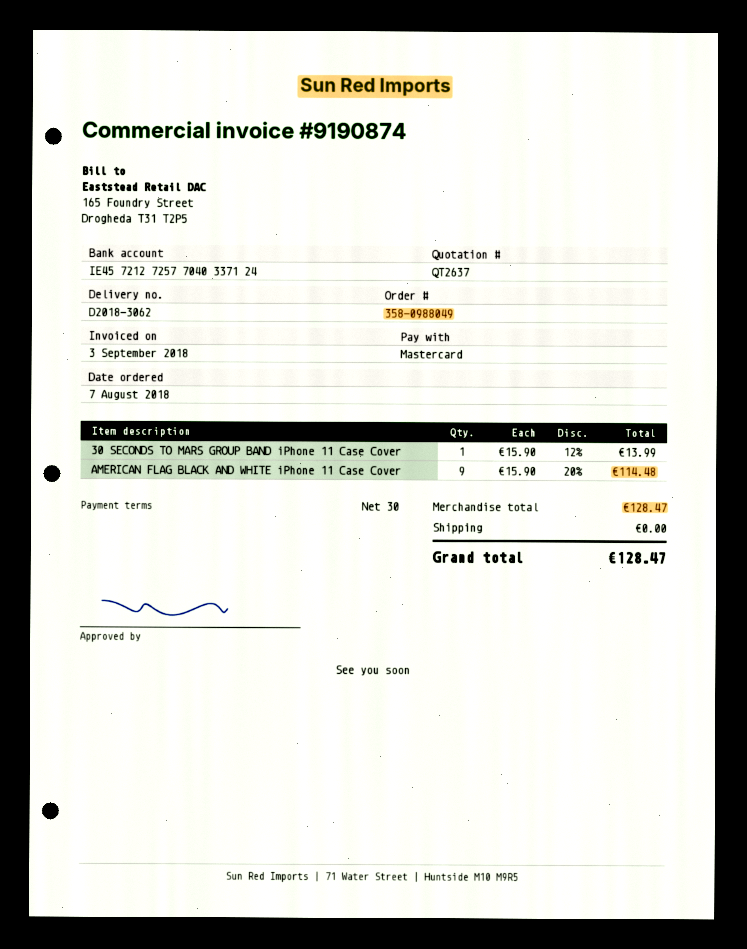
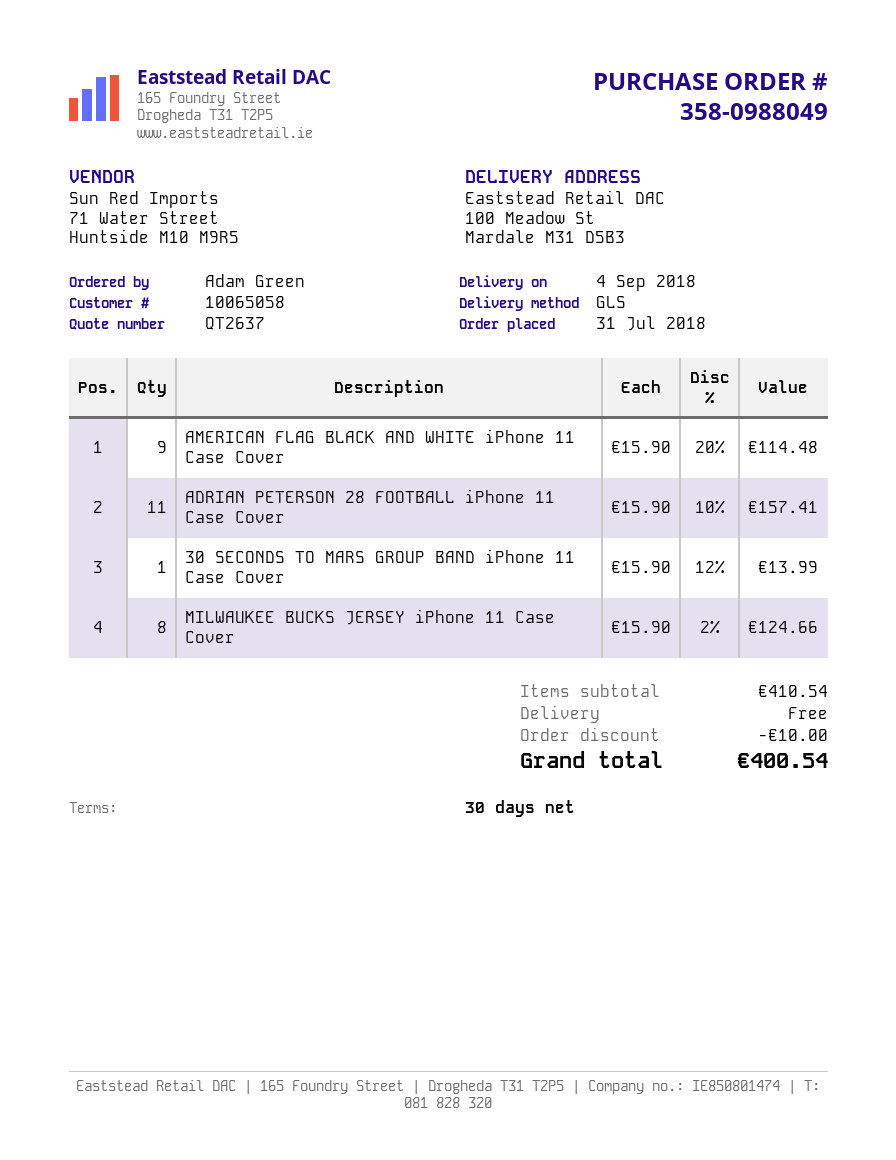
order date: 2018-08-07 -> 2018-07-31
ADRIAN PETERSON 28 FOOTBALL iPhone 11 Case Cover: none -> 11 x 15.90 - 10% = 157.41
MILWAUKEE BUCKS JERSEY iPhone 11 Case Cover: none -> 8 x 15.90 - 2% = 124.66
subtotal: 128.47 -> 410.54
discount: none -> 10.00
total: 128.47 -> 400.54

